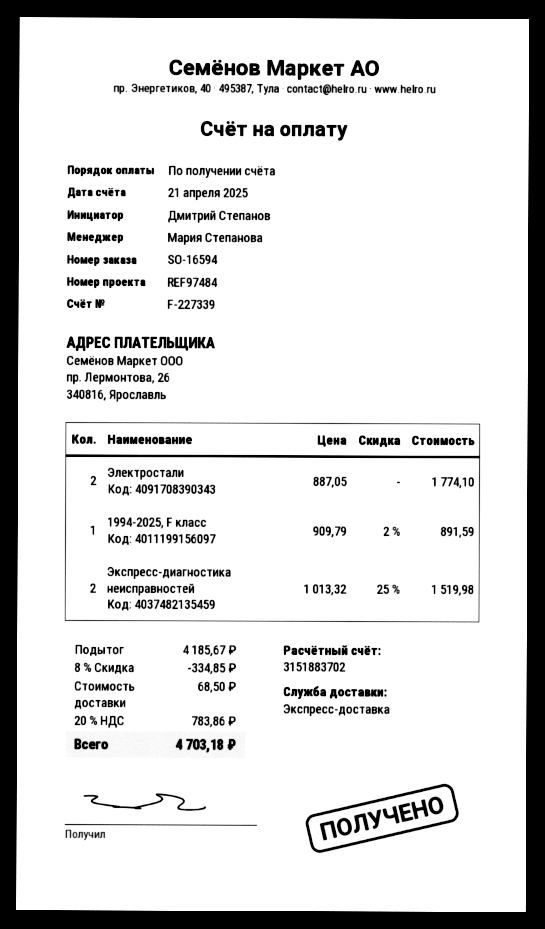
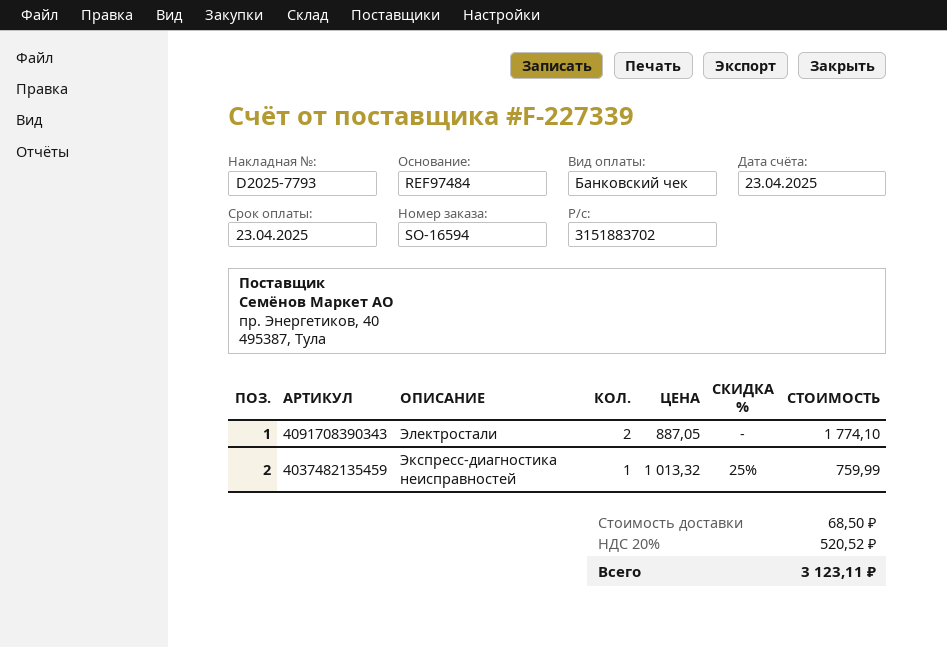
invoice date: 2025-04-21 -> 2025-04-23
1994-2025, F класс: 1 x 909.79 - 2% = 891.59 -> none
Экспресс-диагностика неисправностей: 2 x 1013.32 - 25% = 1519.98 -> 1 x 1013.32 - 25% = 759.99
discount: 8% = 334.85 -> none
tax: 20% = 783.86 -> 20% = 520.52
total: 4703.18 -> 3123.11

